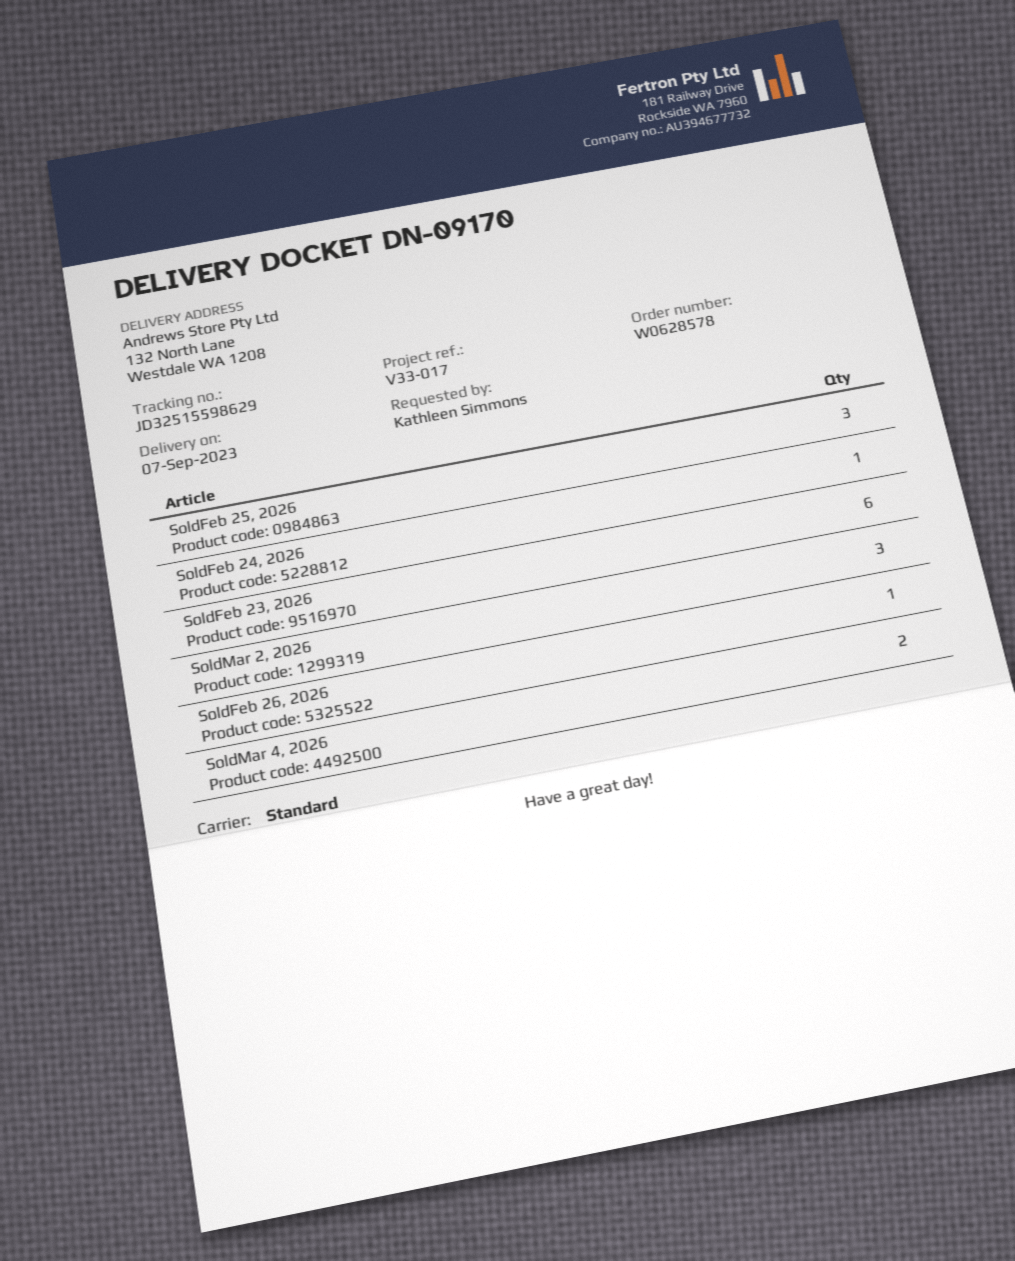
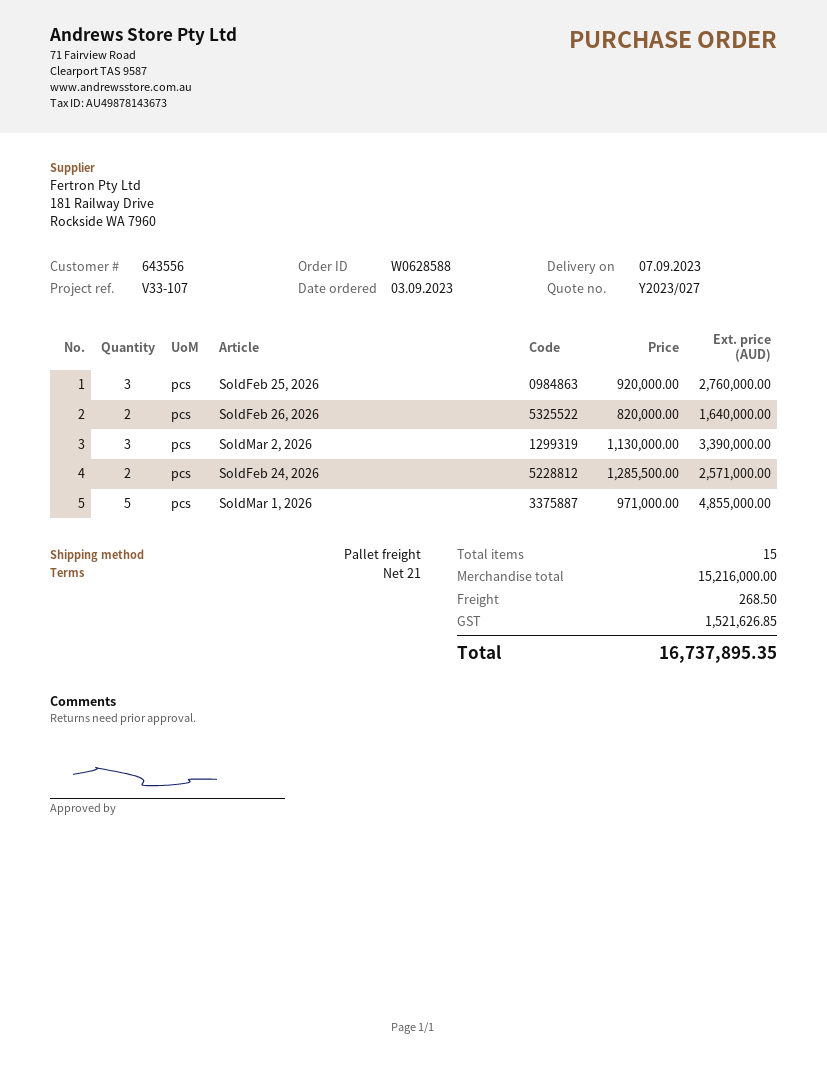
order number: W0628578 -> W0628588
reference: V33-017 -> V33-107
shipping method: standard -> pallet freight
SoldFeb 24, 2026: 1 -> 2
SoldFeb 23, 2026: 6 -> none
SoldFeb 26, 2026: 1 -> 2
SoldMar 4, 2026: 2 -> none
SoldMar 1, 2026: none -> 5

